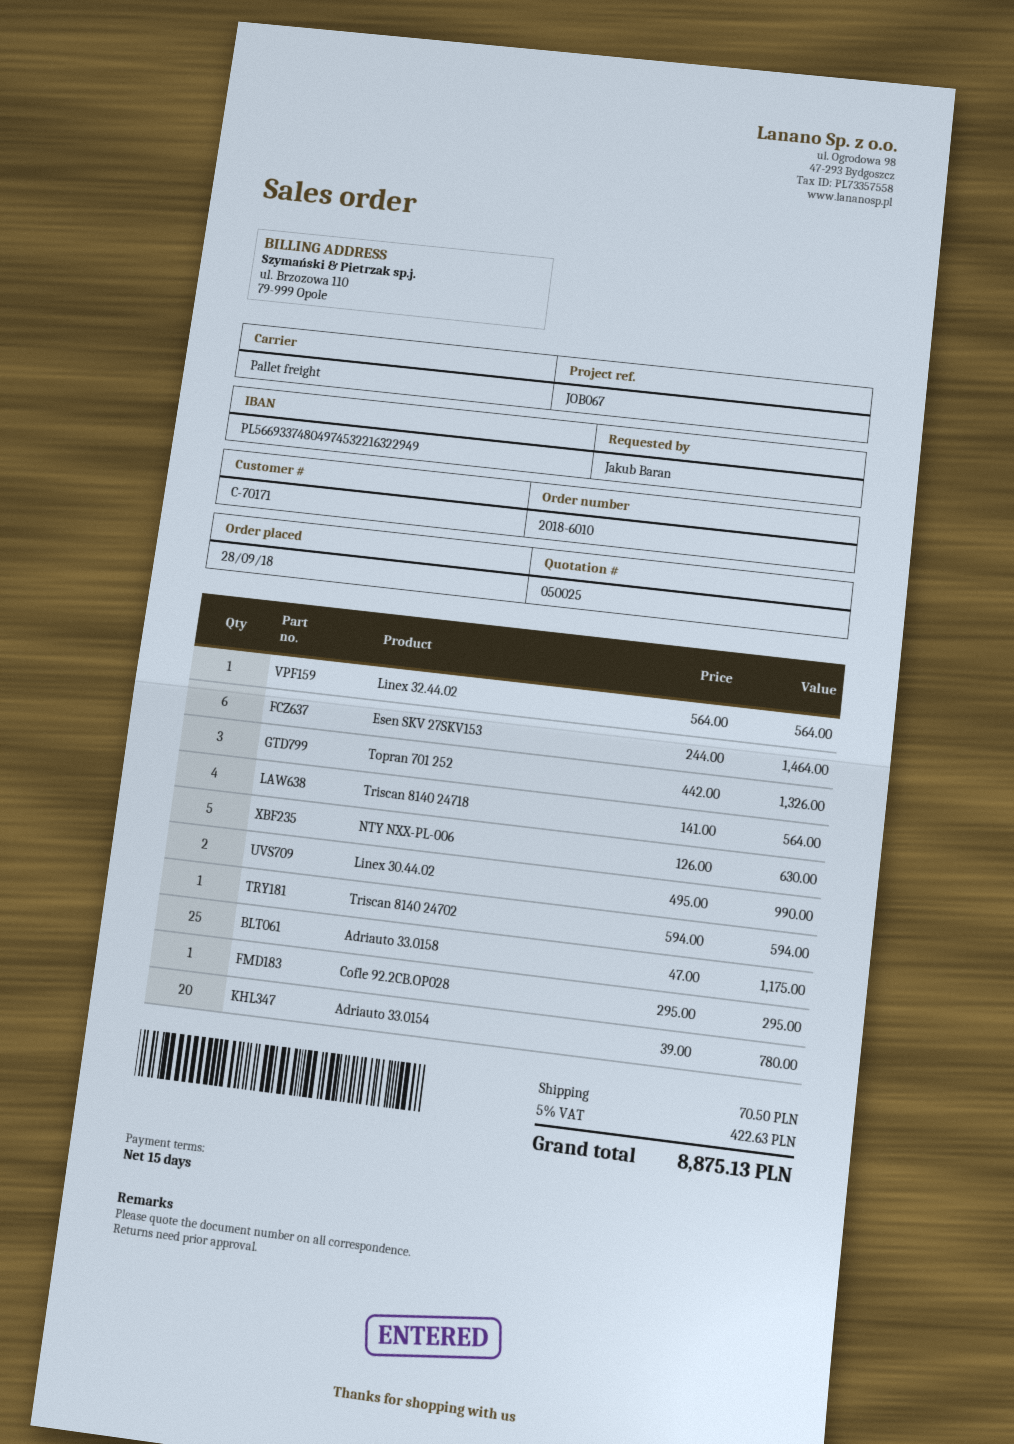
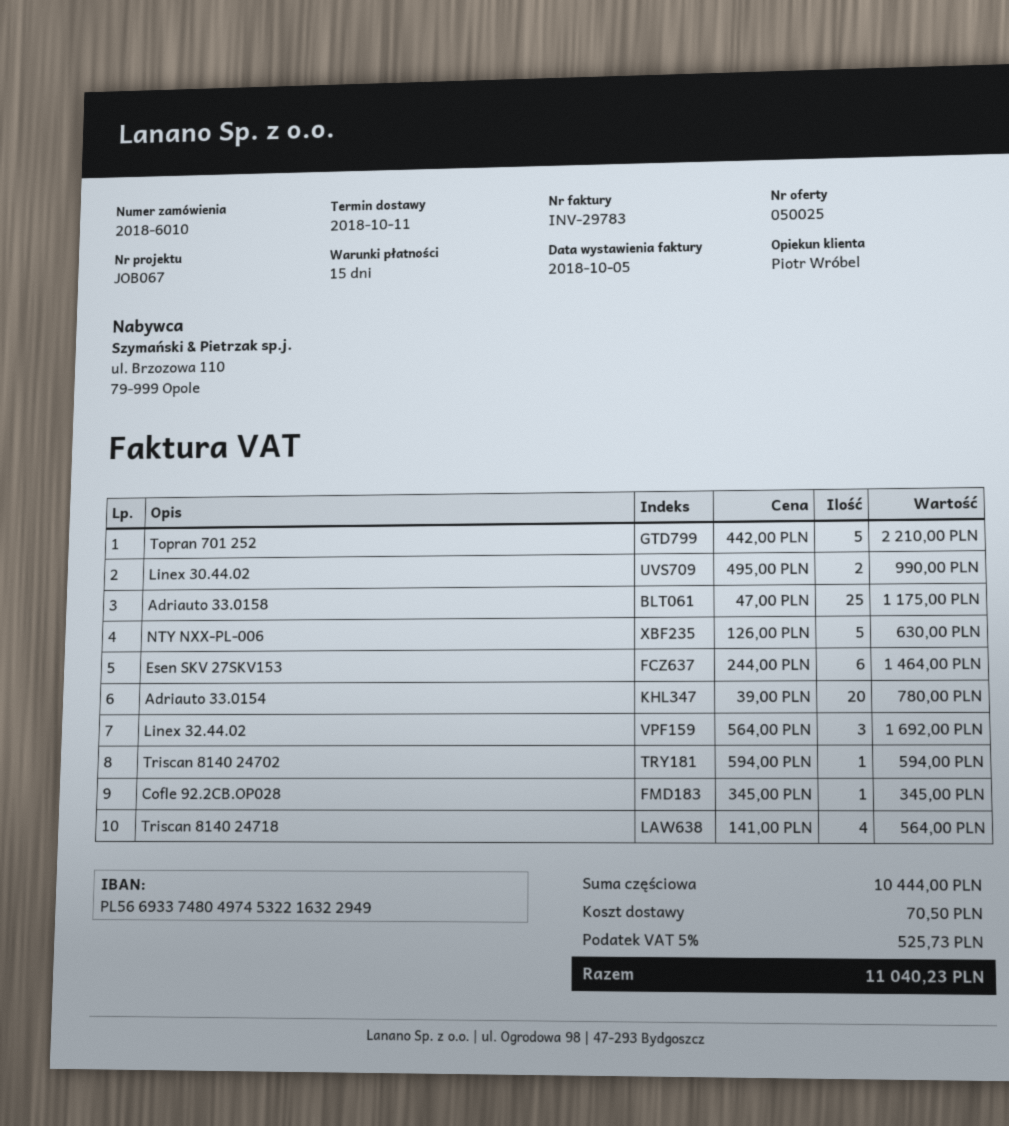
Linex 32.44.02: 1 x 564.00 = 564.00 -> 3 x 564.00 = 1692.00
Topran 701 252: 3 x 442.00 = 1326.00 -> 5 x 442.00 = 2210.00
Cofle 92.2CB.OP028: 1 x 295.00 = 295.00 -> 1 x 345.00 = 345.00
tax: 5% = 422.63 -> 5% = 525.73
total: 8875.13 -> 11040.23

